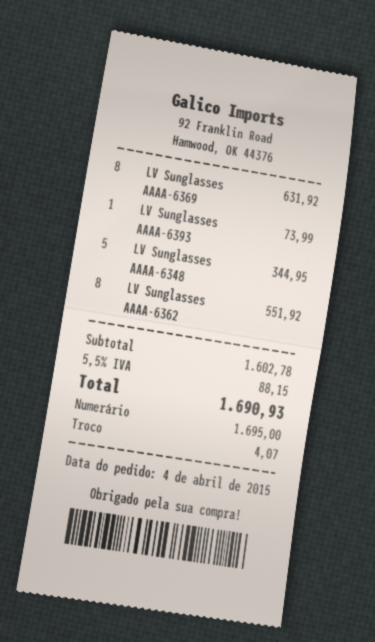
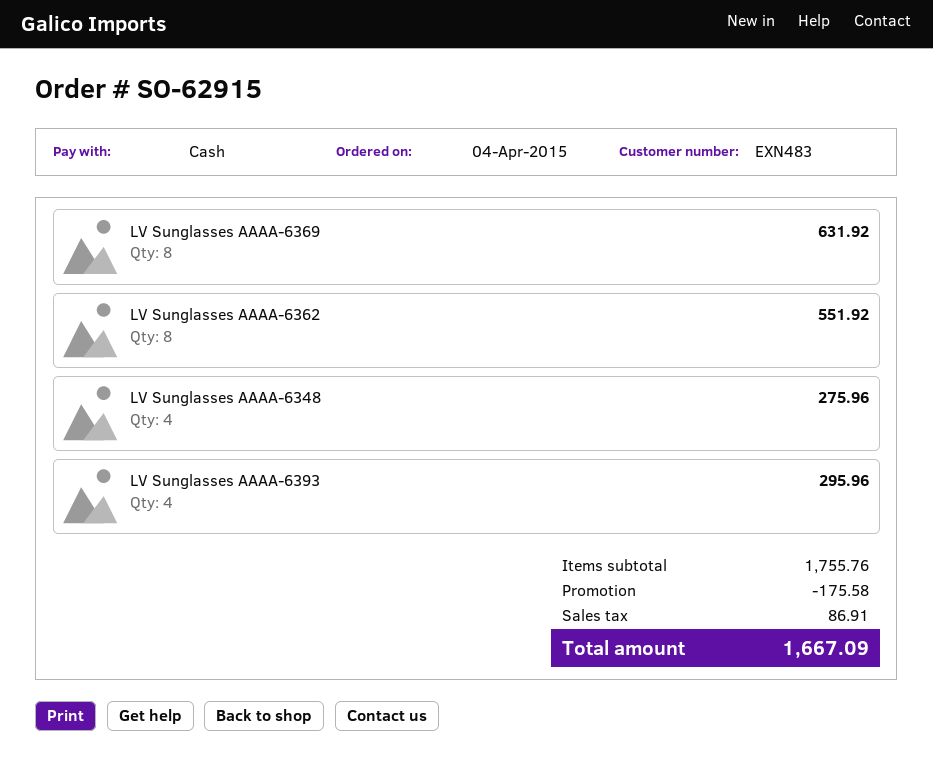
LV Sunglasses AAAA-6393: 1 for 73.99 -> 4 for 295.96
LV Sunglasses AAAA-6348: 5 for 344.95 -> 4 for 275.96
subtotal: 1602.78 -> 1755.76
discount: none -> 175.58
tax: 88.15 -> 86.91
total: 1690.93 -> 1667.09

